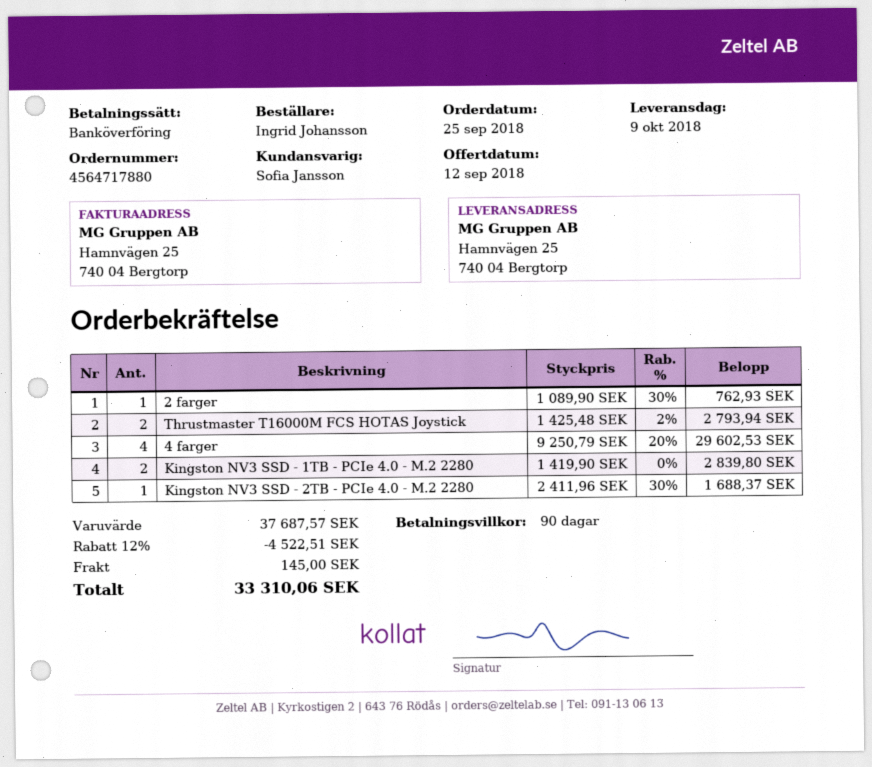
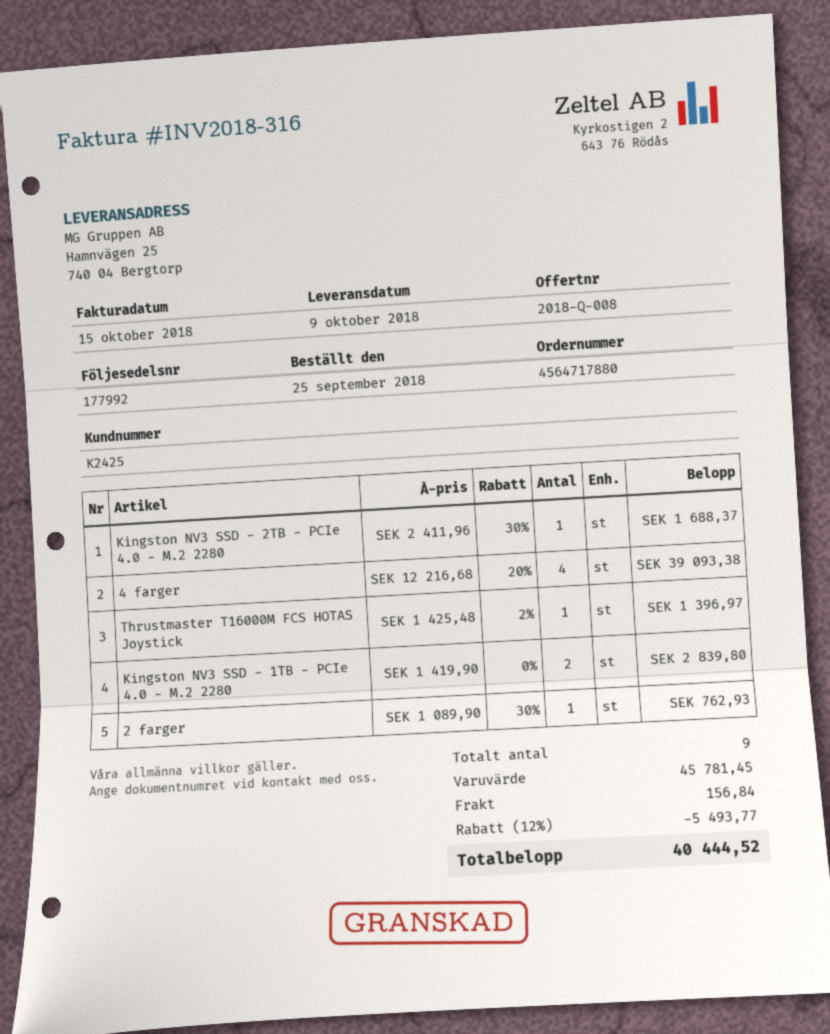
Thrustmaster T16000M FCS HOTAS Joystick: 2 x 1425.48 - 2% = 2793.94 -> 1 x 1425.48 - 2% = 1396.97
4 farger: 4 x 9250.79 - 20% = 29602.53 -> 4 x 12216.68 - 20% = 39093.38
subtotal: 37687.57 -> 45781.45
discount: 12% = 4522.51 -> 12% = 5493.77
shipping: 145.00 -> 156.84
total: 33310.06 -> 40444.52

